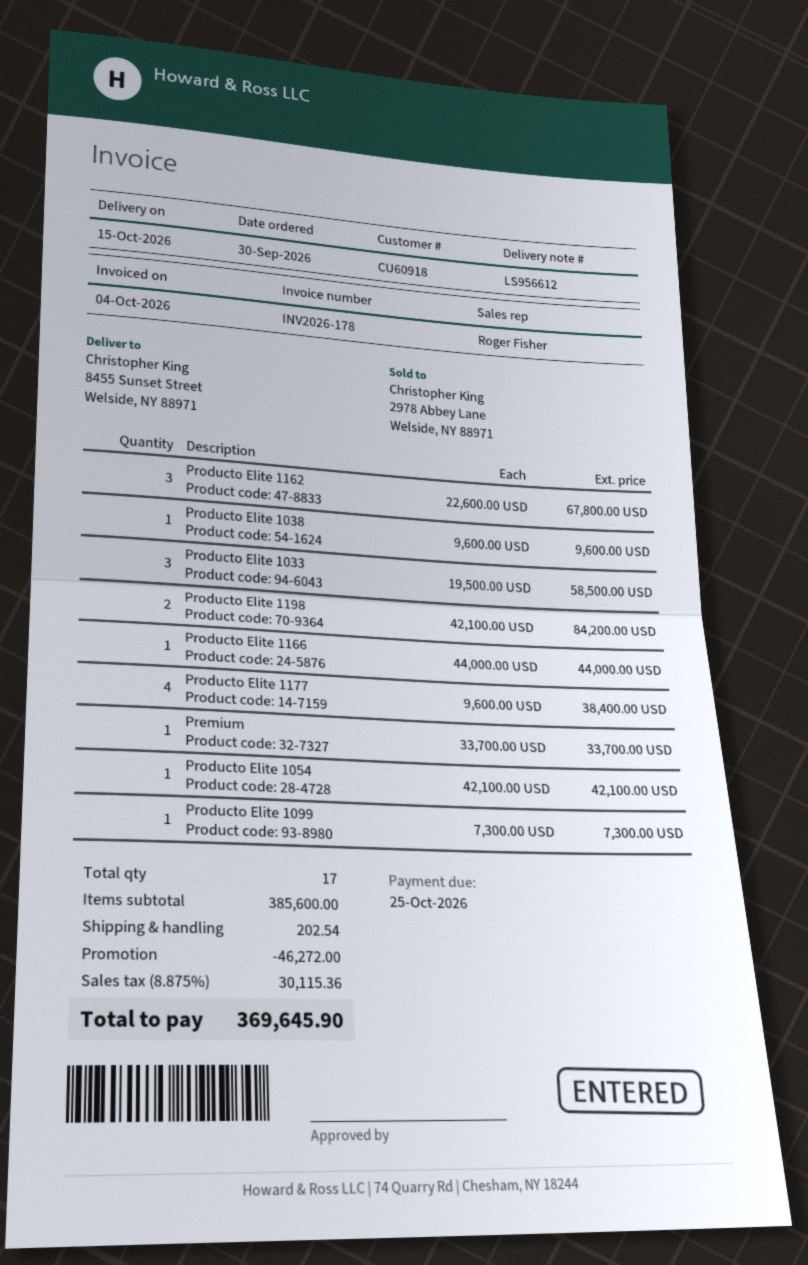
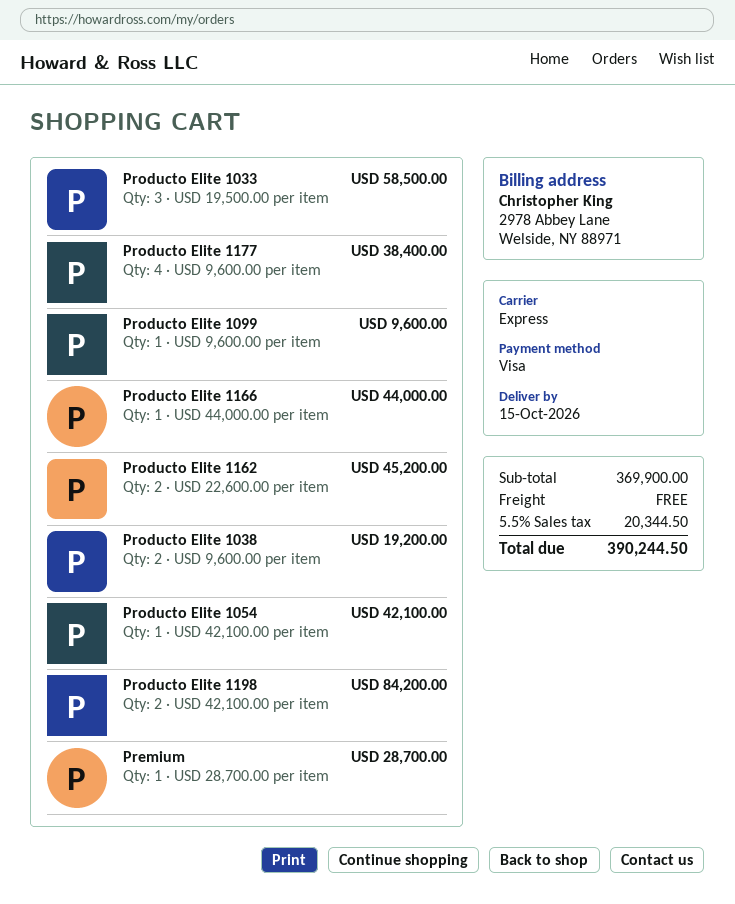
Producto Elite 1162: 3 x 22600.00 = 67800.00 -> 2 x 22600.00 = 45200.00
Producto Elite 1038: 1 x 9600.00 = 9600.00 -> 2 x 9600.00 = 19200.00
Premium: 1 x 33700.00 = 33700.00 -> 1 x 28700.00 = 28700.00
Producto Elite 1099: 1 x 7300.00 = 7300.00 -> 1 x 9600.00 = 9600.00
subtotal: 385600.00 -> 369900.00
discount: 46272.00 -> none
shipping: 202.54 -> 0.00
tax: 8.875% = 30115.36 -> 5.5% = 20344.50
total: 369645.90 -> 390244.50

